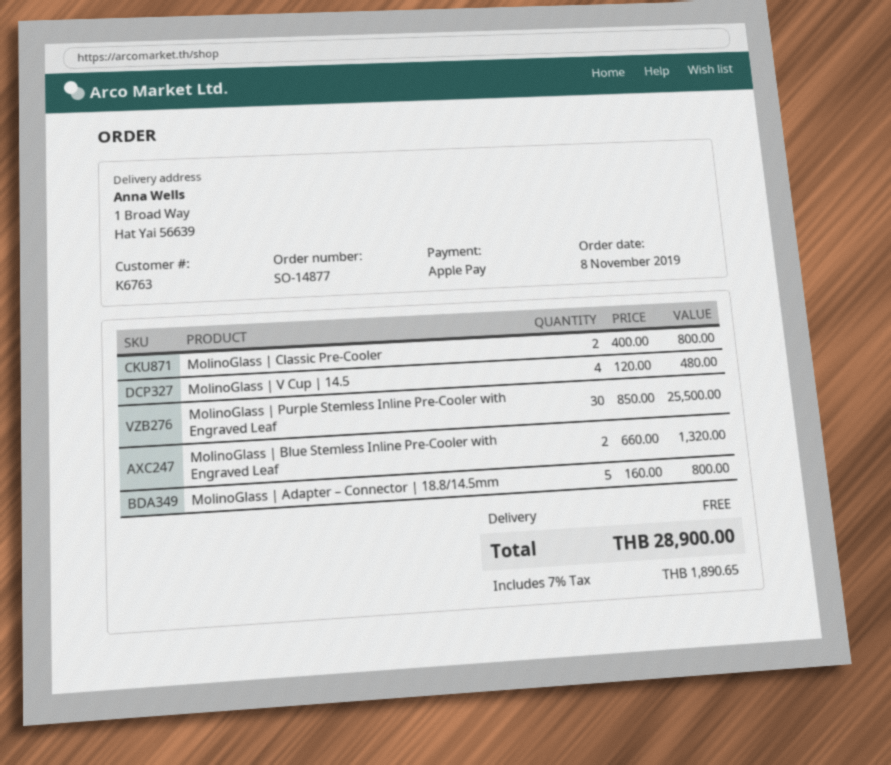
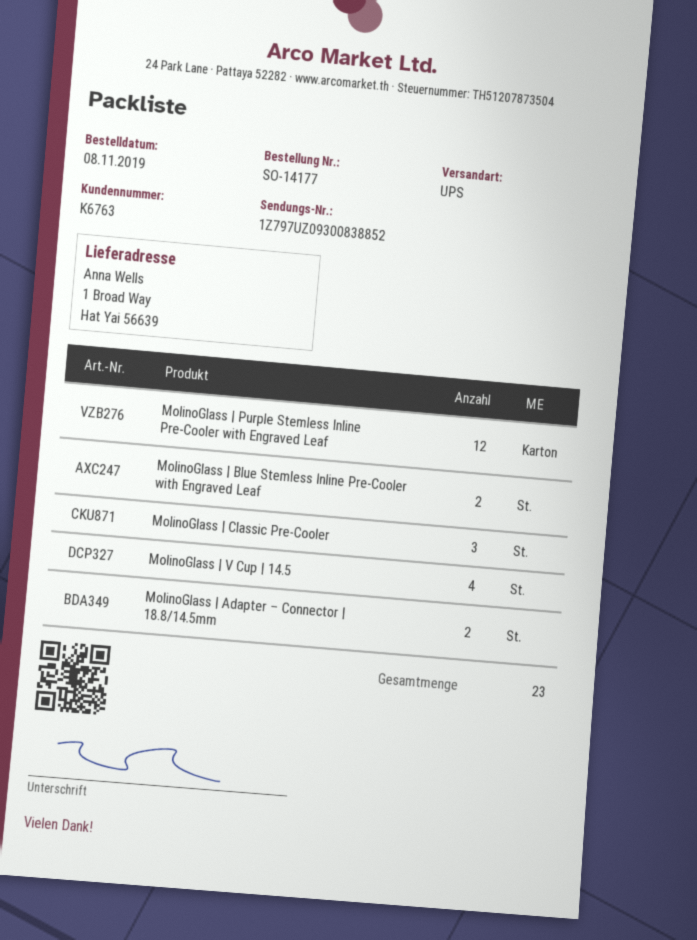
order number: SO-14877 -> SO-14177
MolinoGlass | Classic Pre-Cooler: 2 -> 3
MolinoGlass | Purple Stemless Inline Pre-Cooler with Engraved Leaf: 30 -> 12
MolinoGlass | Adapter – Connector | 18.8/14.5mm: 5 -> 2

